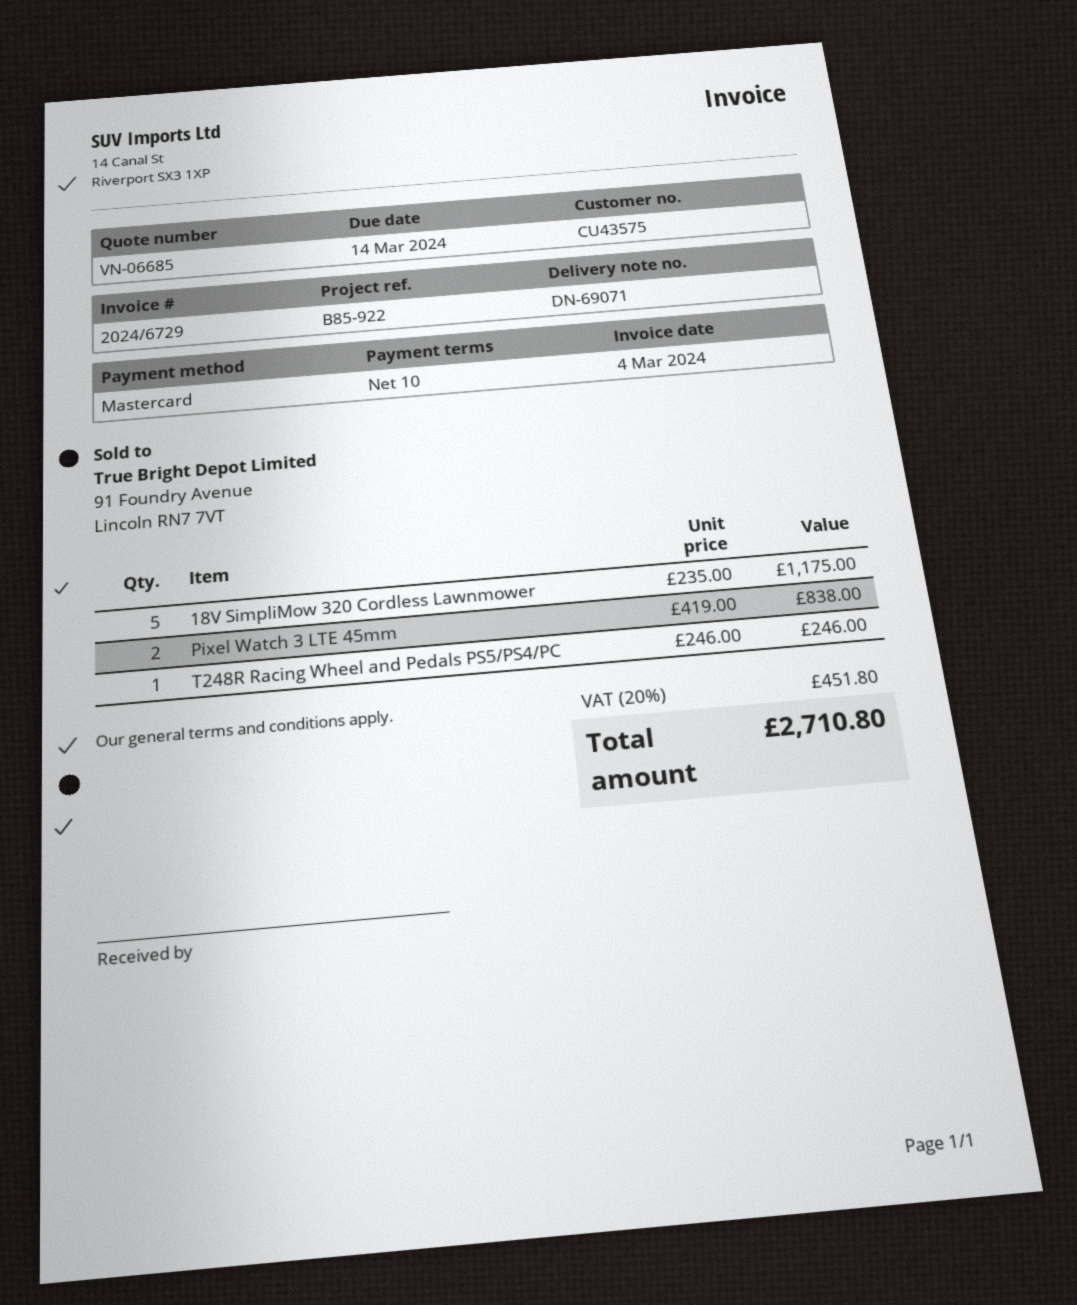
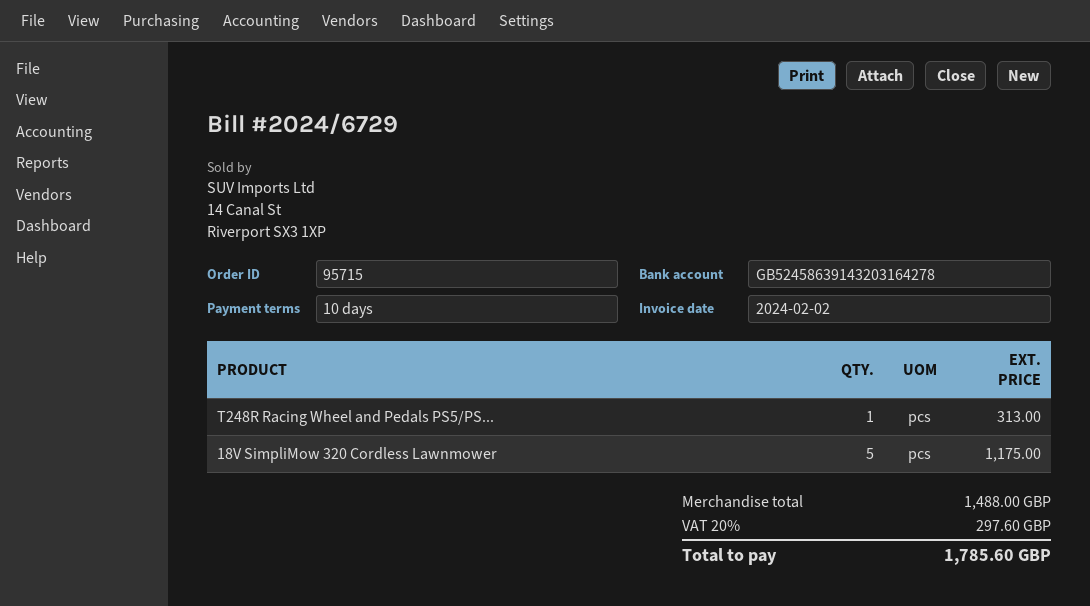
invoice date: 2024-03-04 -> 2024-02-02
Pixel Watch 3 LTE 45mm: 2 for 838.00 -> none
T248R Racing Wheel and Pedals PS5/PS4/PC: 1 for 246.00 -> 1 for 313.00
tax: 20% = 451.80 -> 20% = 297.60
total: 2710.80 -> 1785.60

